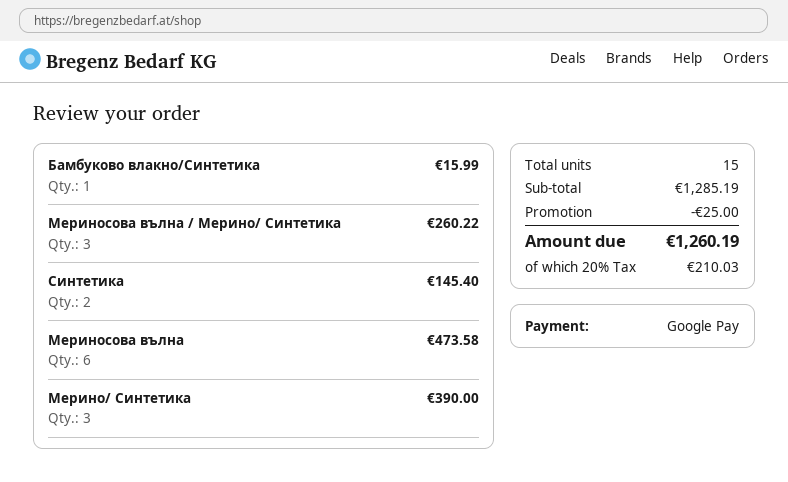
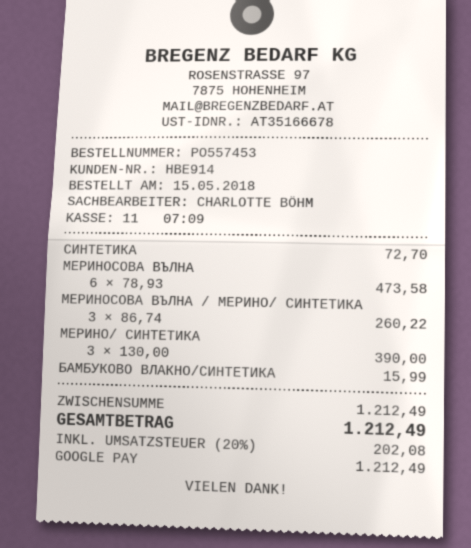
Синтетика: 2 for 145.40 -> 1 for 72.70
subtotal: 1285.19 -> 1212.49
discount: 25.00 -> none
tax: 20% = 210.03 -> 20% = 202.08
total: 1260.19 -> 1212.49

